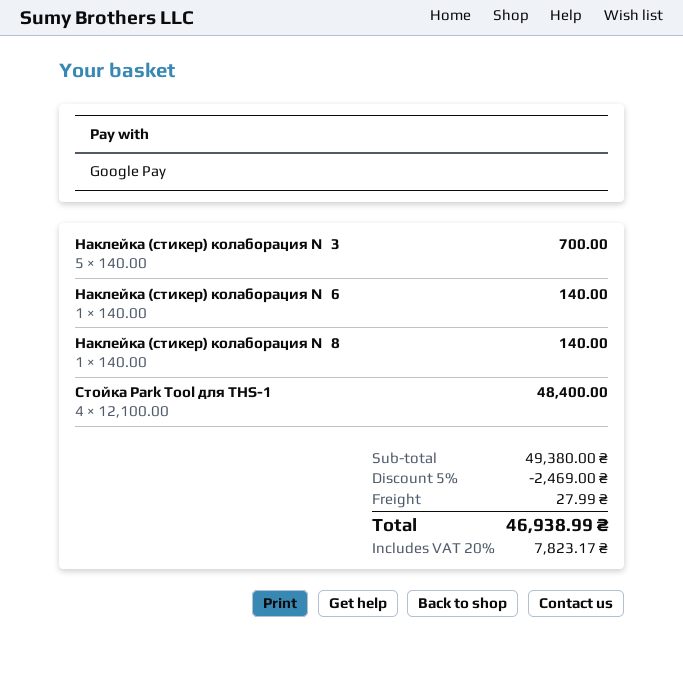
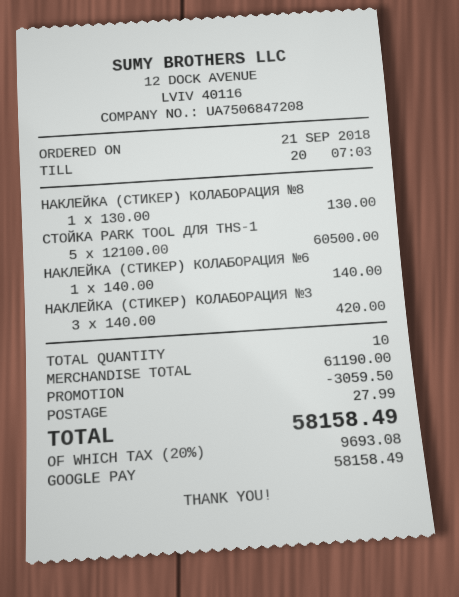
Наклейка (стикер) колаборация №3: 5 x 140.00 = 700.00 -> 3 x 140.00 = 420.00
Наклейка (стикер) колаборация №8: 1 x 140.00 = 140.00 -> 1 x 130.00 = 130.00
Стойка Park Tool для THS-1: 4 x 12100.00 = 48400.00 -> 5 x 12100.00 = 60500.00
subtotal: 49380.00 -> 61190.00
discount: 2469.00 -> 3059.50
tax: 20% = 7823.17 -> 20% = 9693.08
total: 46938.99 -> 58158.49

